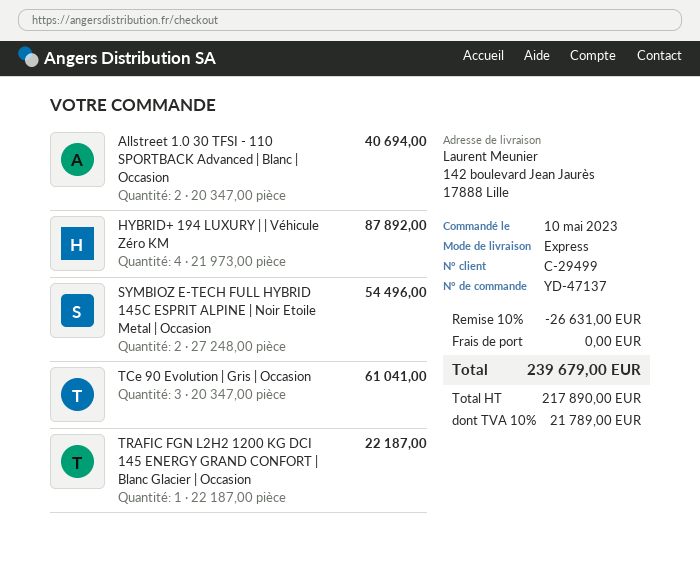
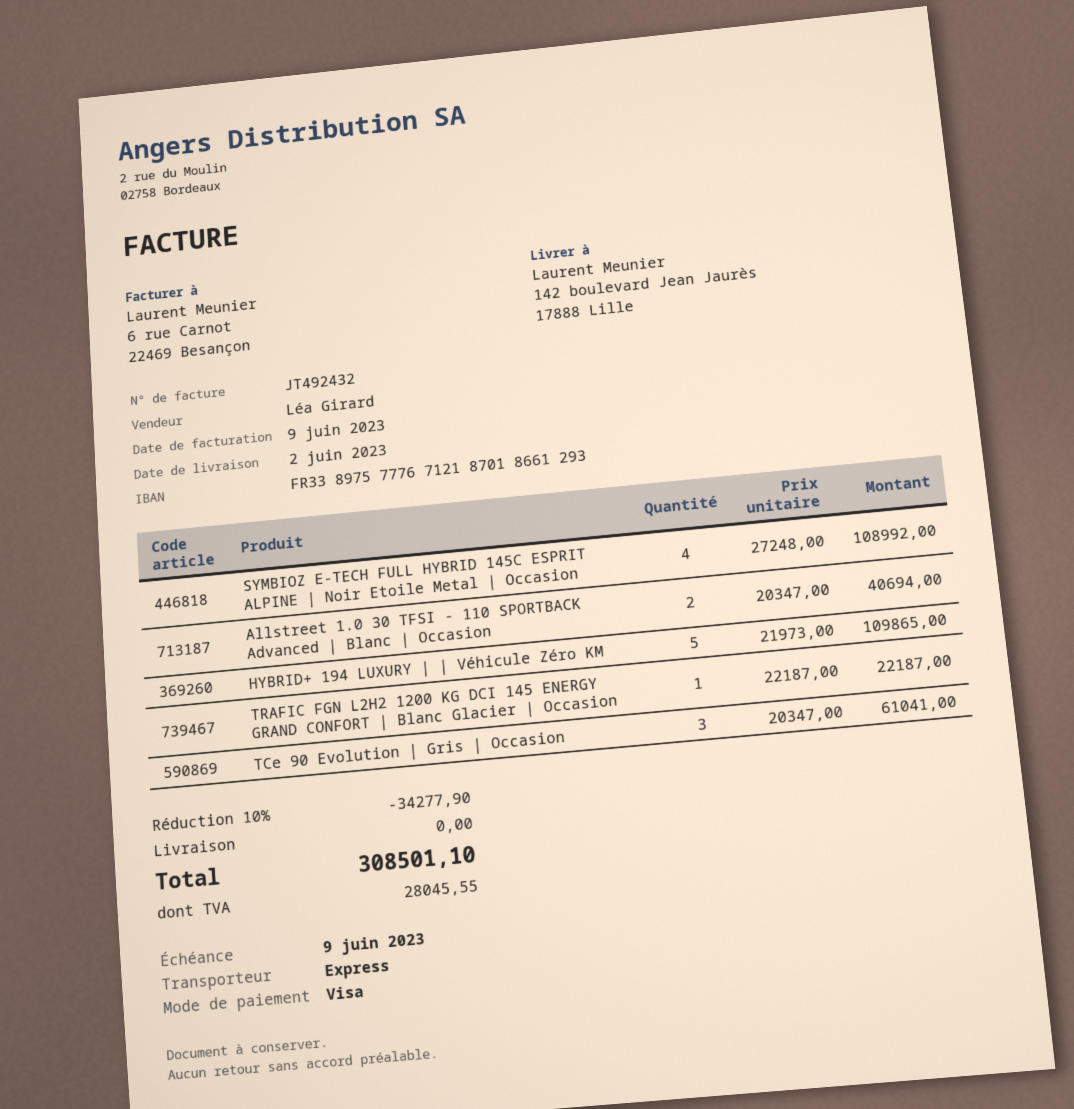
HYBRID+ 194 LUXURY | | Véhicule Zéro KM: 4 x 21973.00 = 87892.00 -> 5 x 21973.00 = 109865.00
SYMBIOZ E-TECH FULL HYBRID 145C ESPRIT ALPINE | Noir Etoile Metal | Occasion: 2 x 27248.00 = 54496.00 -> 4 x 27248.00 = 108992.00
discount: 10% = 26631.00 -> 10% = 34277.90
tax: 21789.00 -> 28045.55
total: 239679.00 -> 308501.10

